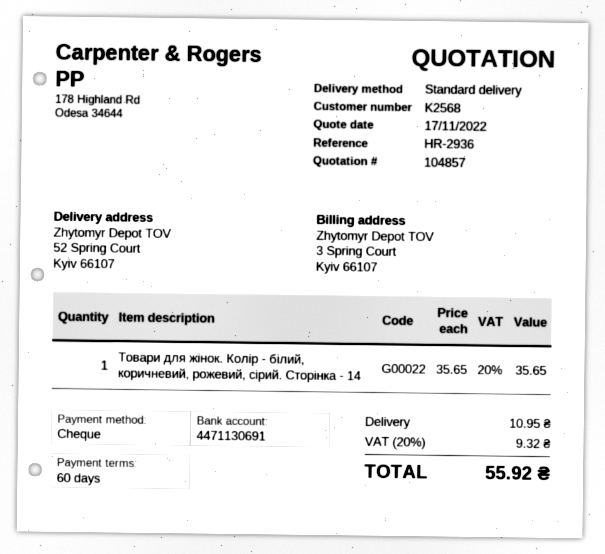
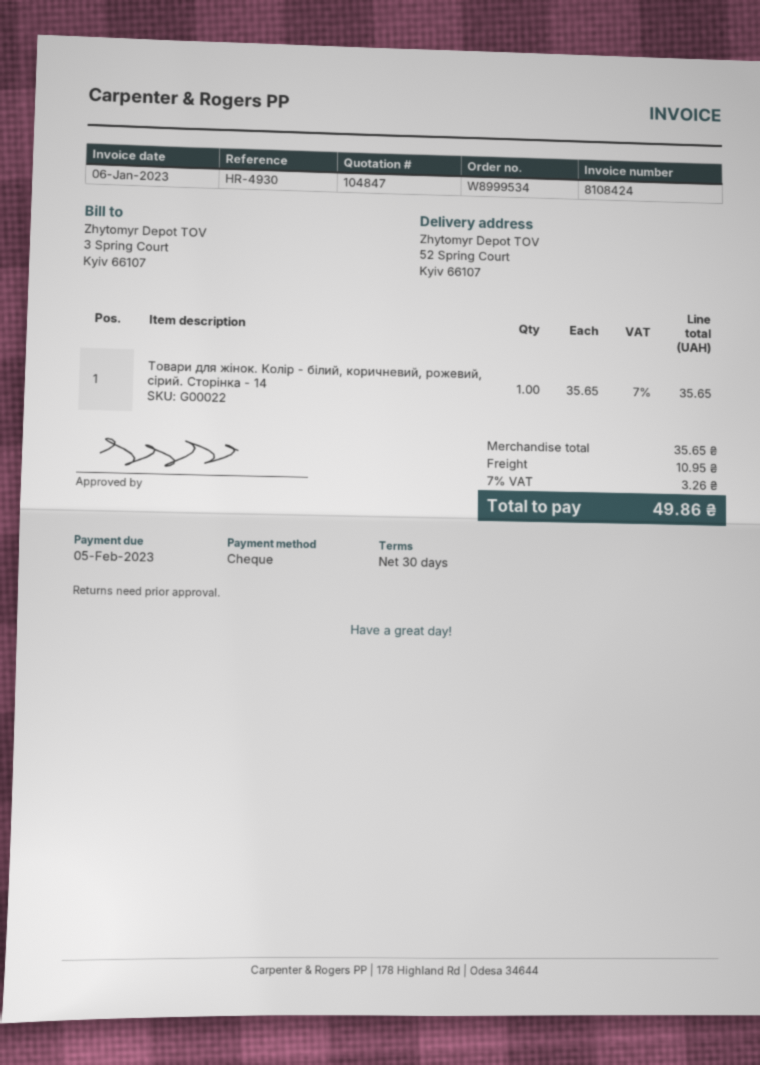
quote number: 104857 -> 104847
payment terms: 60 days -> 30 days
reference: HR-2936 -> HR-4930
tax: 20% = 9.32 -> 7% = 3.26
total: 55.92 -> 49.86

